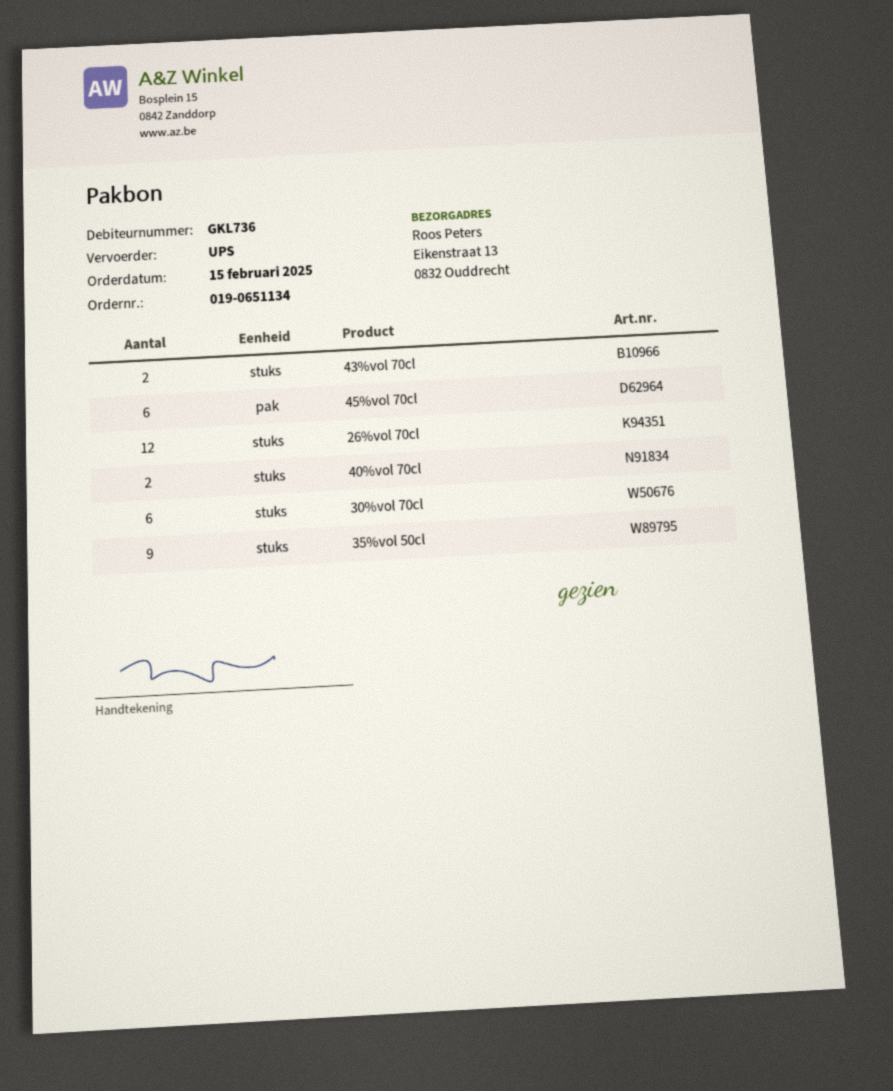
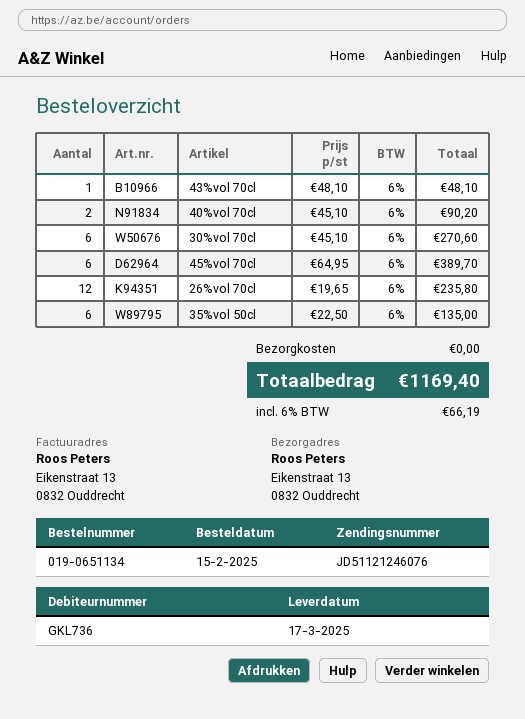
43%vol 70cl: 2 -> 1
35%vol 50cl: 9 -> 6

